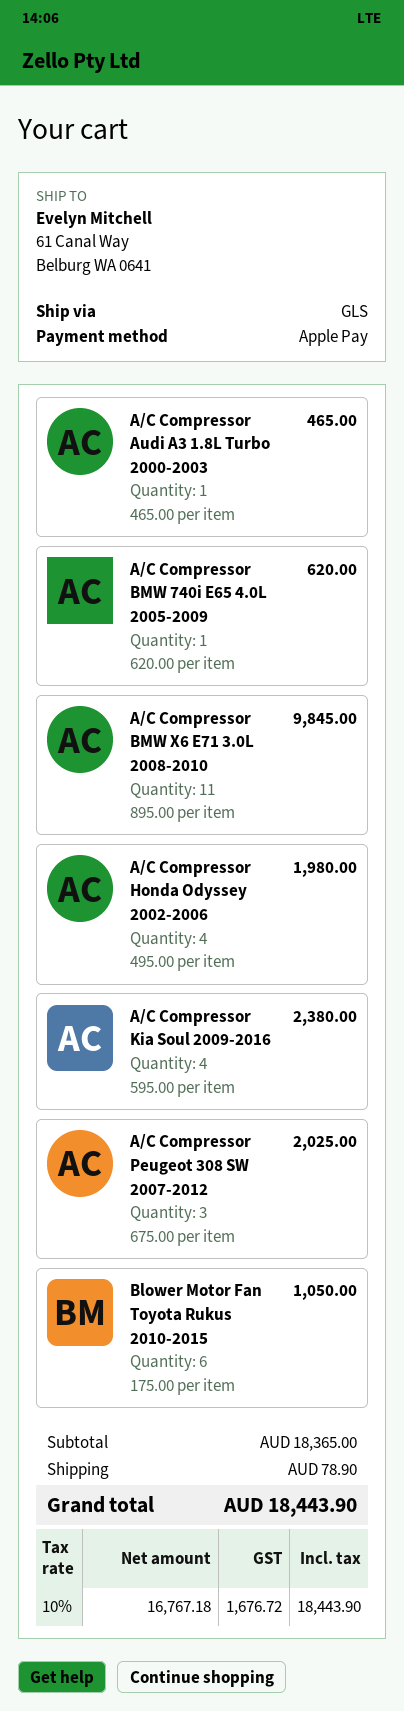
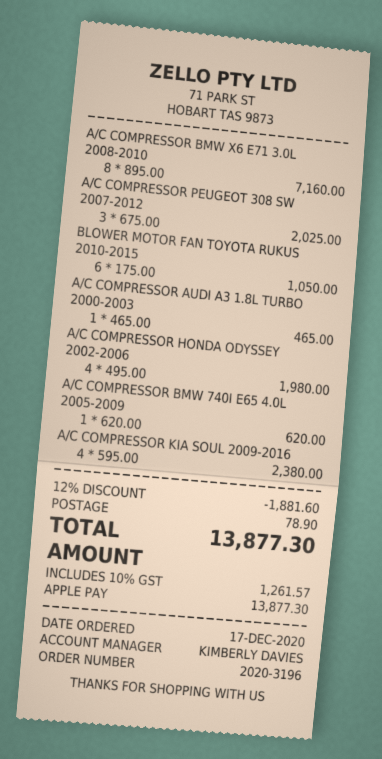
A/C Compressor BMW X6 E71 3.0L 2008-2010: 11 x 895.00 = 9845.00 -> 8 x 895.00 = 7160.00
discount: none -> 12% = 1881.60
tax: 10% = 1676.72 -> 10% = 1261.57
total: 18443.90 -> 13877.30

